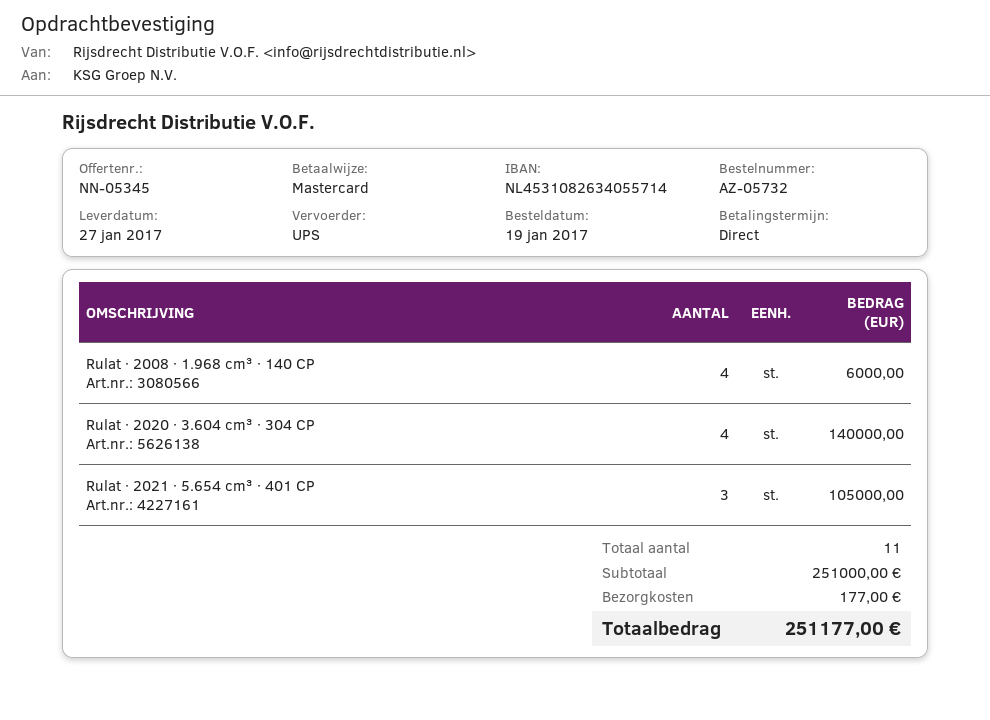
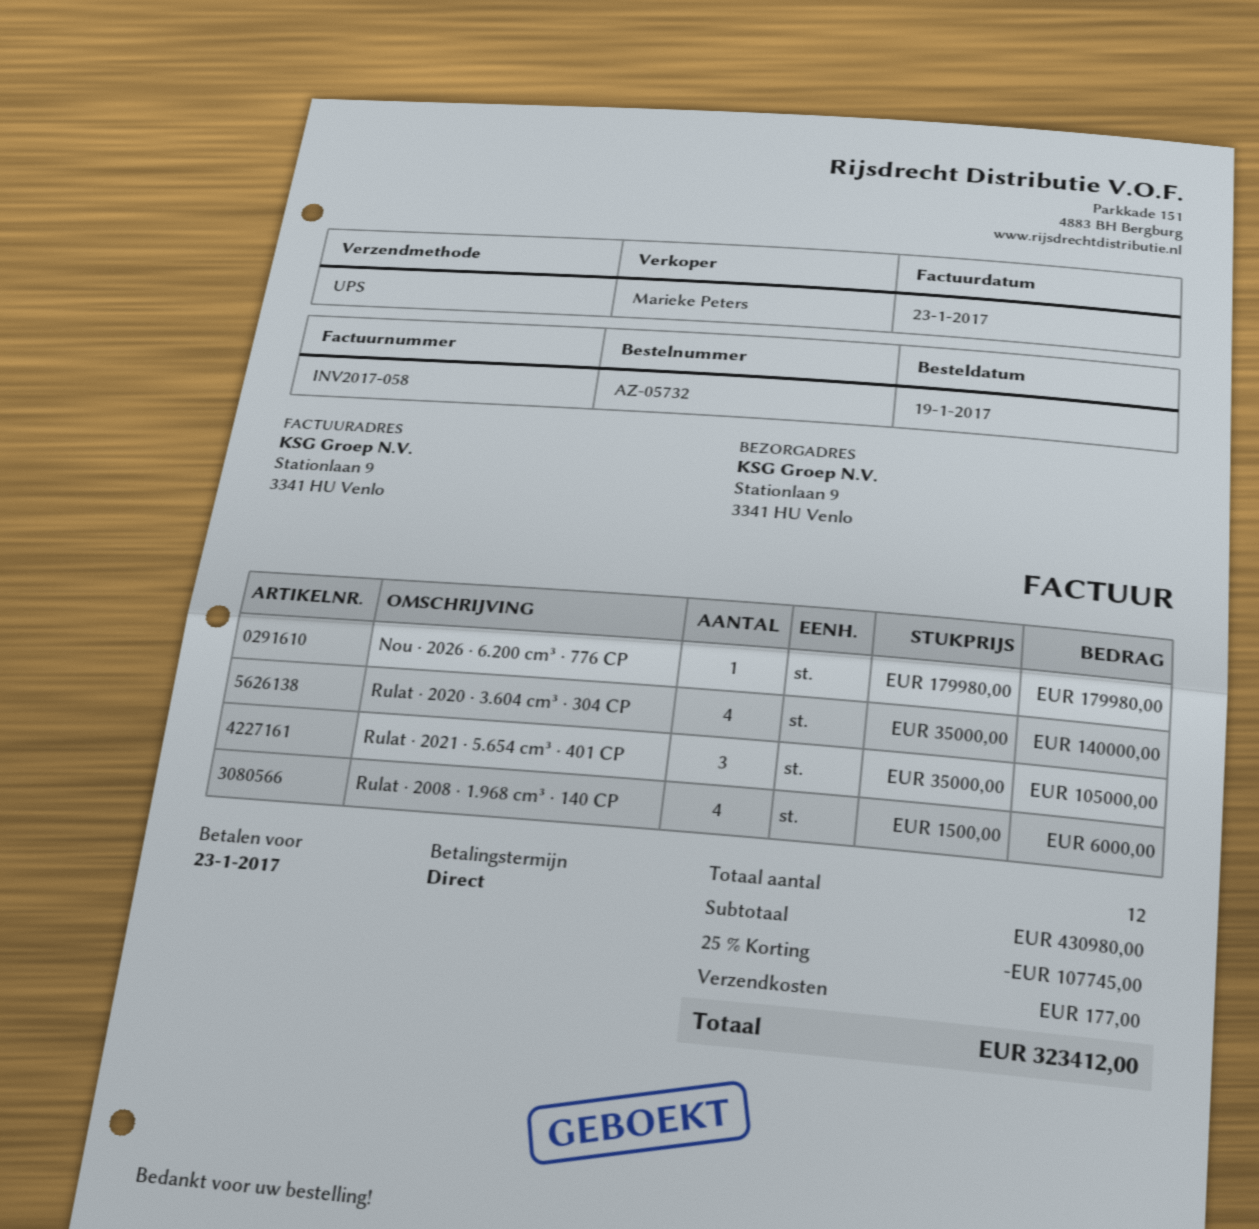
Nou · 2026 · 6.200 cm³ · 776 CP: none -> 1 for 179980.00
total quantity: 11 -> 12
subtotal: 251000.00 -> 430980.00
discount: none -> 25% = 107745.00
total: 251177.00 -> 323412.00

